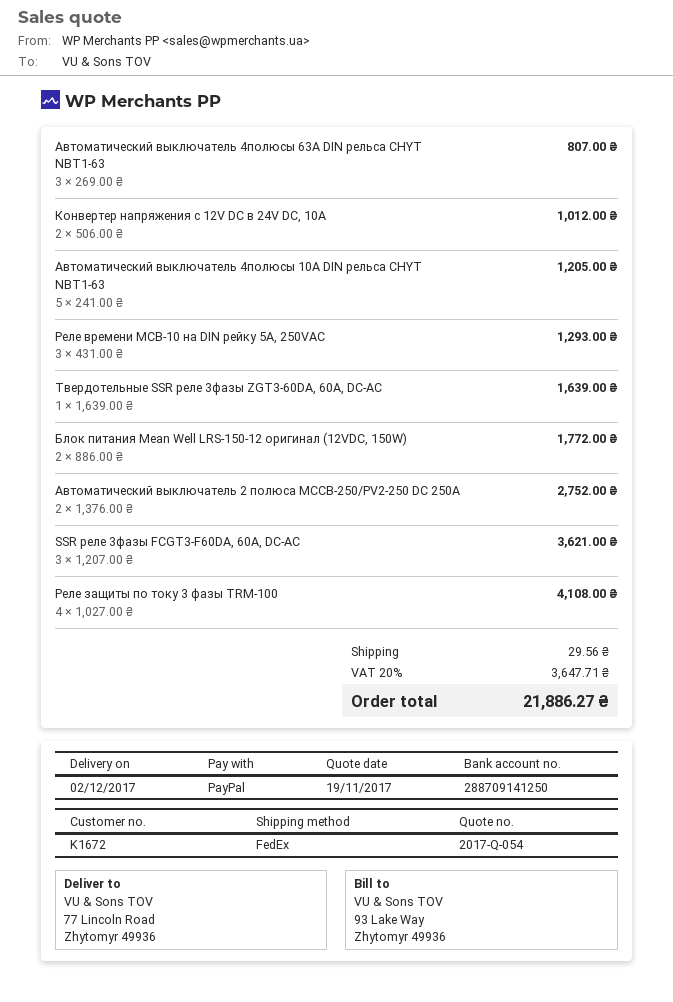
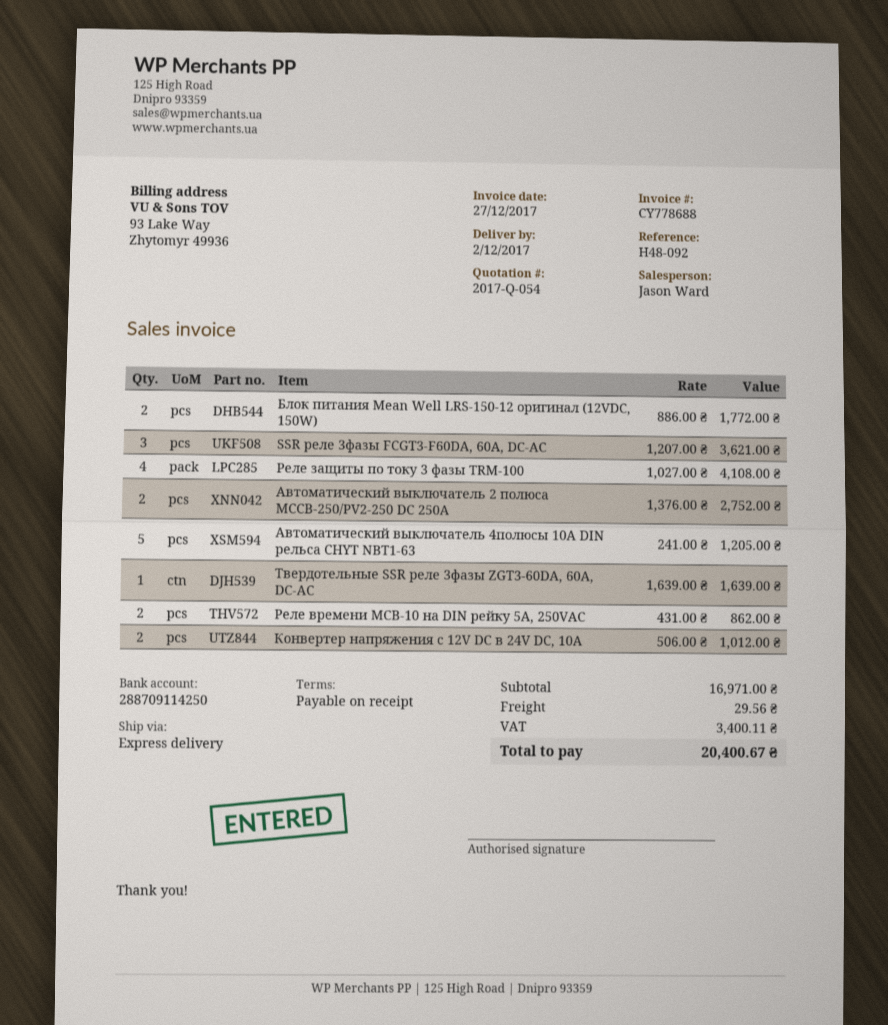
bank account: 288709141250 -> 288709114250
shipping method: FedEx -> express
Автоматический выключатель 4полюсы 63А DIN рельса CHYT NBT1-63: 3 x 269.00 = 807.00 -> none
Реле времени MCB-10 на DIN рейку 5A, 250VAC: 3 x 431.00 = 1293.00 -> 2 x 431.00 = 862.00
tax: 3647.71 -> 3400.11
total: 21886.27 -> 20400.67

